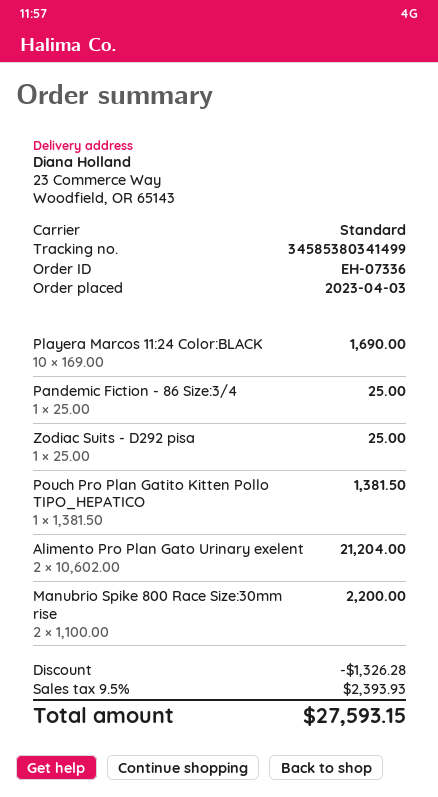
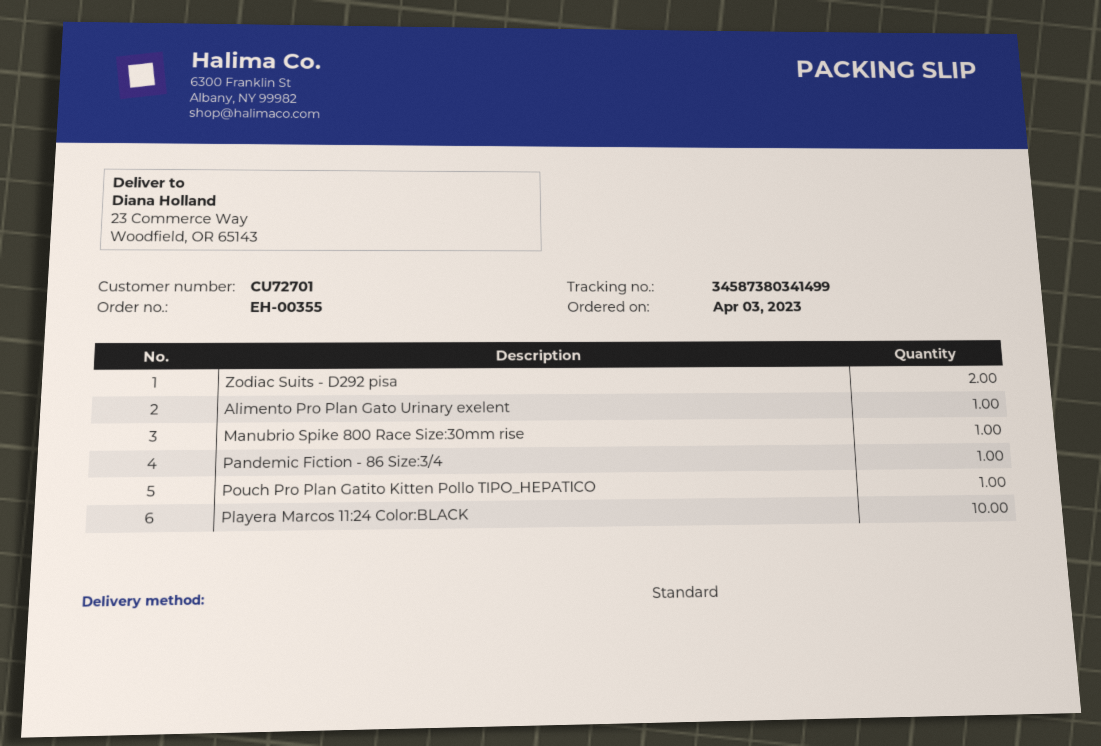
order number: EH-07336 -> EH-00355
tracking number: 34585380341499 -> 34587380341499
Zodiac Suits - D292 pisa: 1 -> 2
Alimento Pro Plan Gato Urinary exelent: 2 -> 1
Manubrio Spike 800 Race Size:30mm rise: 2 -> 1

